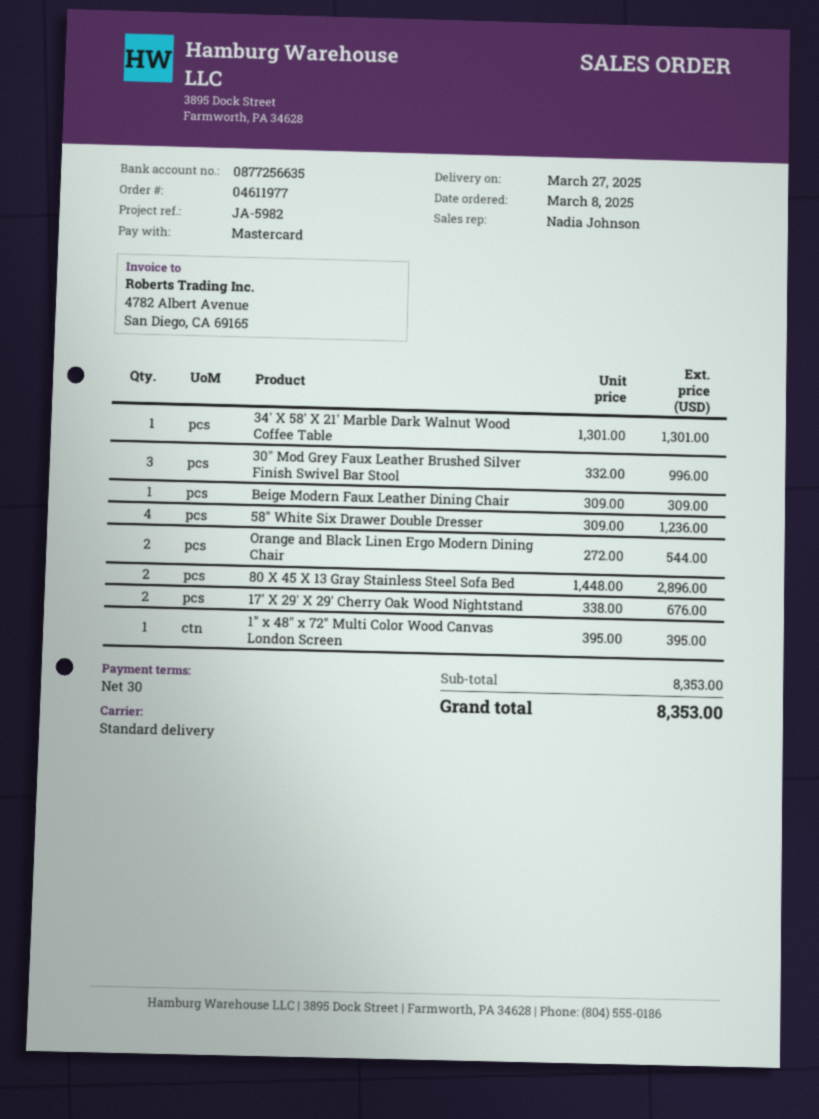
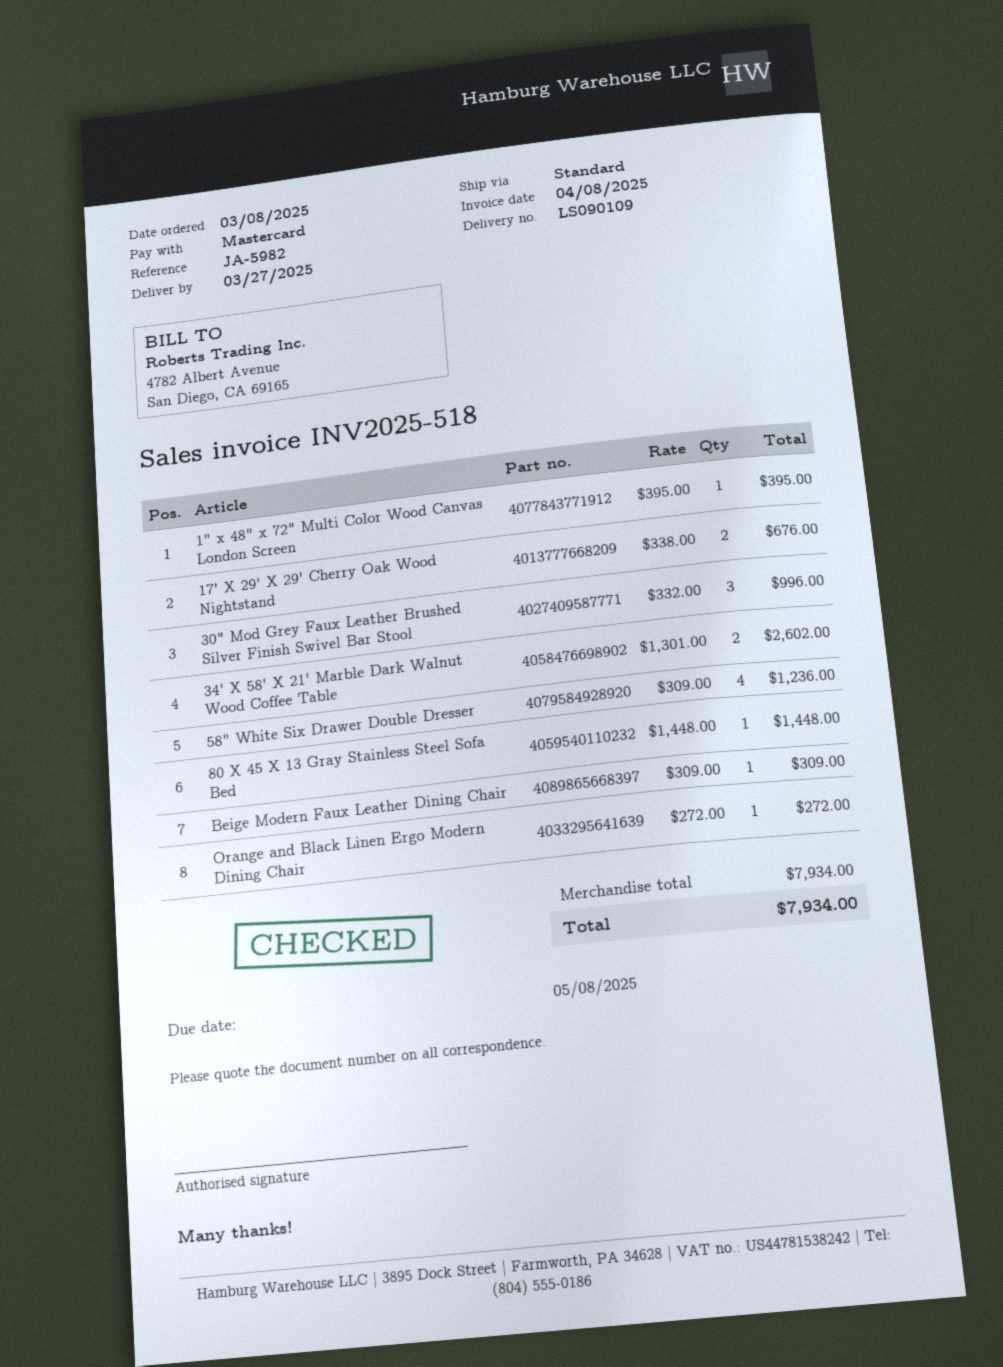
34' X 58' X 21' Marble Dark Walnut Wood Coffee Table: 1 x 1301.00 = 1301.00 -> 2 x 1301.00 = 2602.00
Orange and Black Linen Ergo Modern Dining Chair: 2 x 272.00 = 544.00 -> 1 x 272.00 = 272.00
80 X 45 X 13 Gray Stainless Steel Sofa Bed: 2 x 1448.00 = 2896.00 -> 1 x 1448.00 = 1448.00
subtotal: 8353.00 -> 7934.00
total: 8353.00 -> 7934.00

